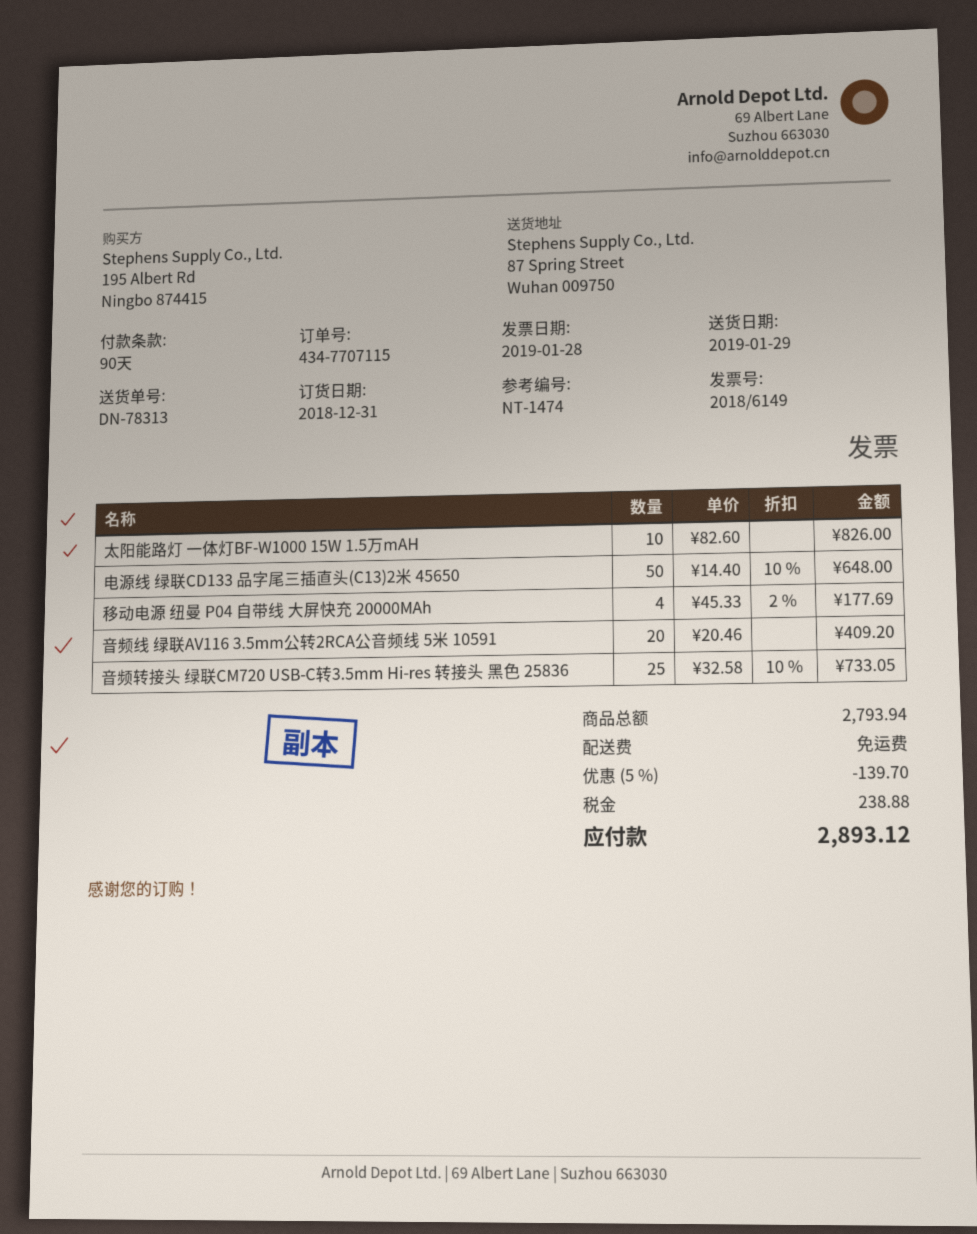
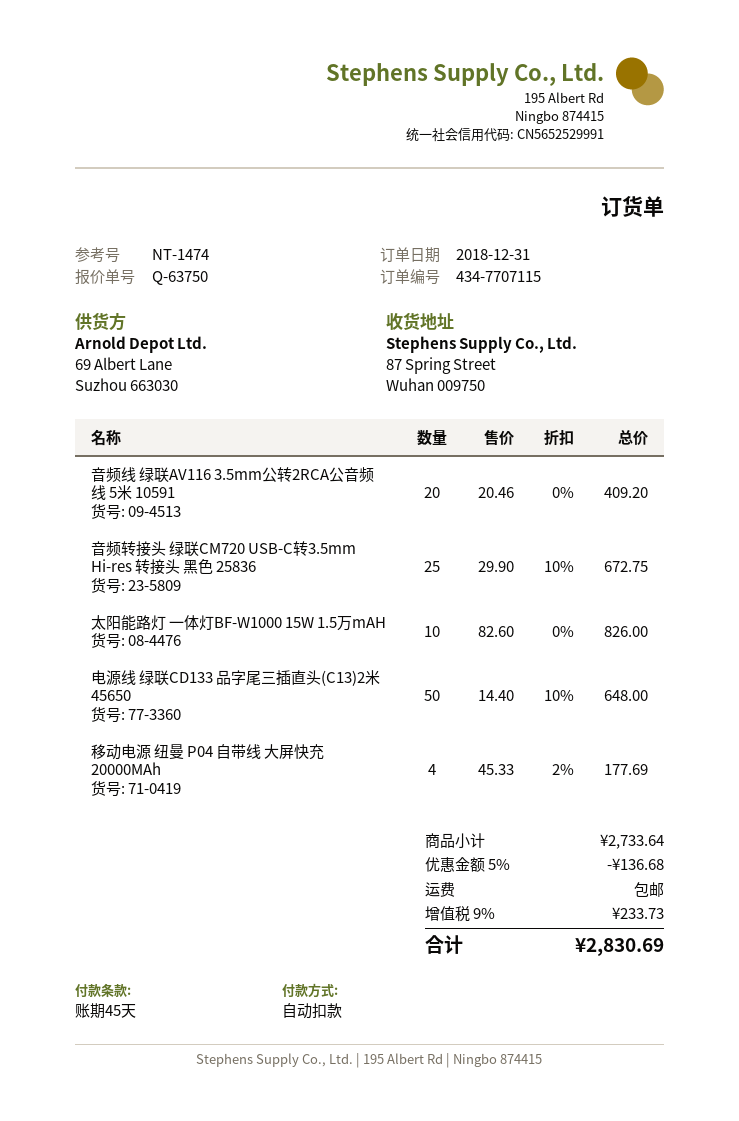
payment terms: 90 days -> 45 days
音频转接头 绿联CM720 USB-C转3.5mm Hi-res 转接头 黑色 25836: 25 x 32.58 - 10% = 733.05 -> 25 x 29.90 - 10% = 672.75
subtotal: 2793.94 -> 2733.64
discount: 5% = 139.70 -> 5% = 136.68
tax: 238.88 -> 233.73
total: 2893.12 -> 2830.69

